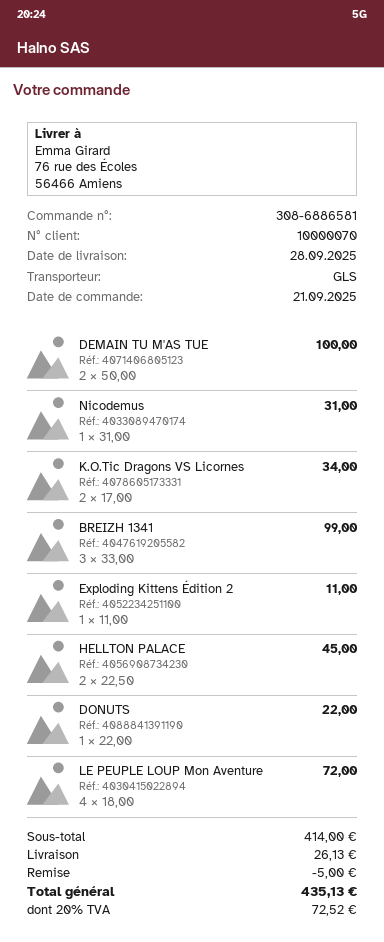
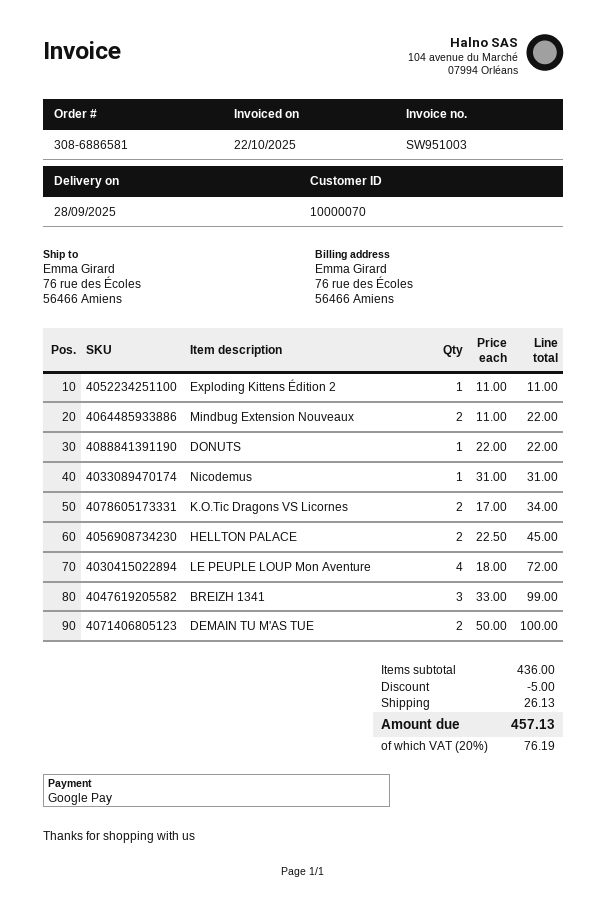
Mindbug Extension Nouveaux: none -> 2 x 11.00 = 22.00
subtotal: 414.00 -> 436.00
tax: 20% = 72.52 -> 20% = 76.19
total: 435.13 -> 457.13

